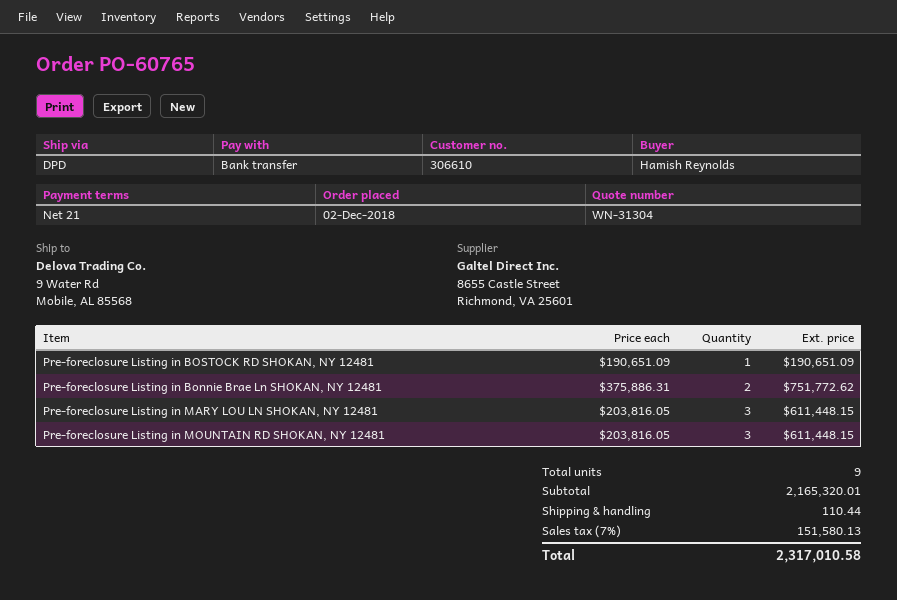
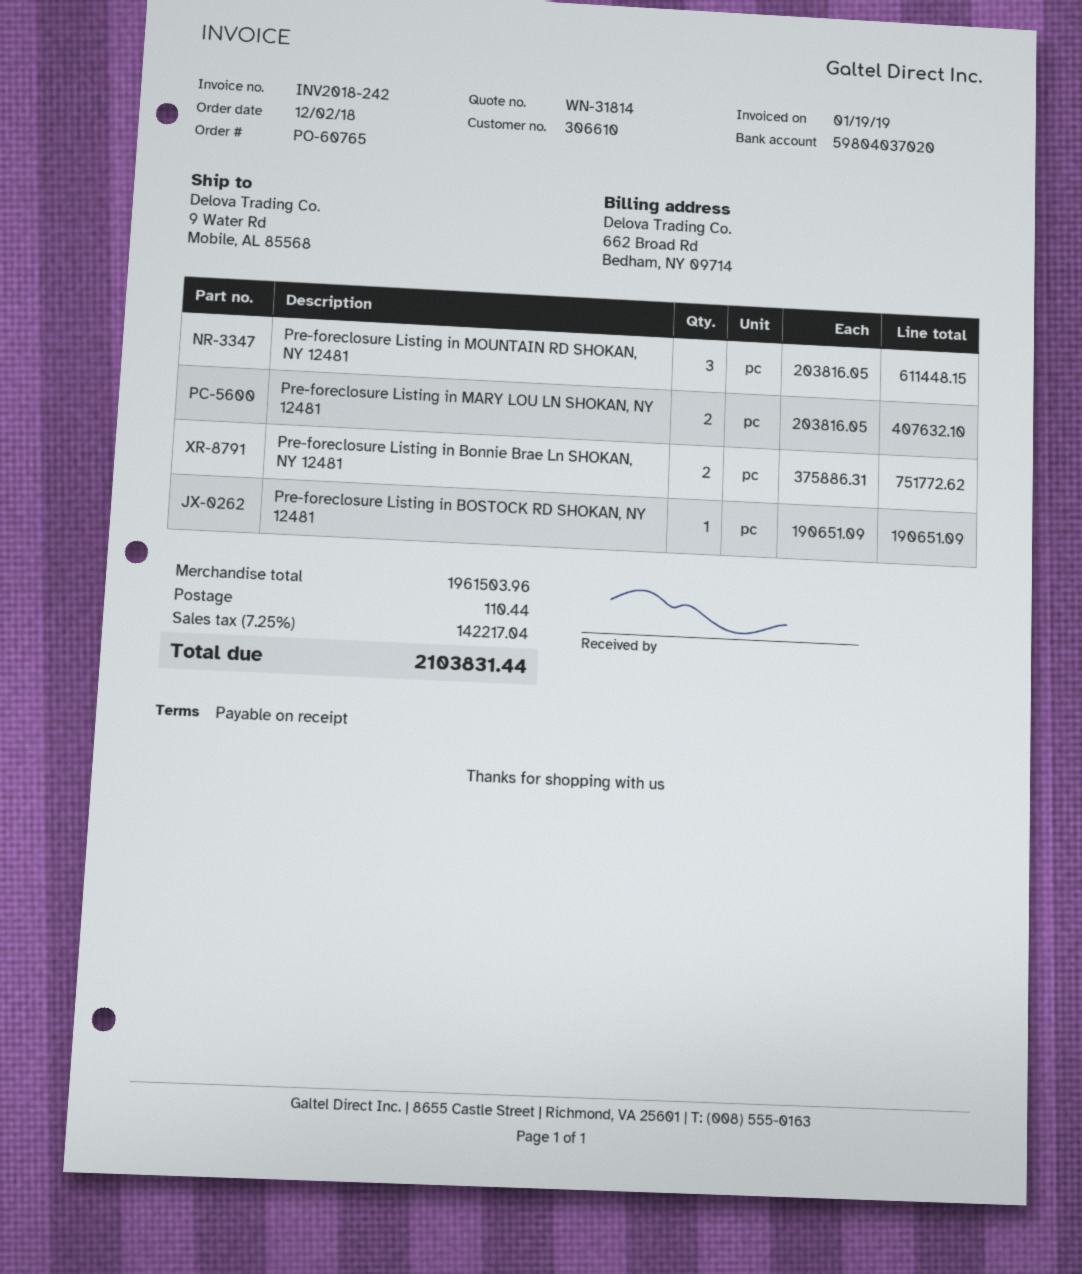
quote number: WN-31304 -> WN-31814
payment terms: 21 days -> on receipt
Pre-foreclosure Listing in MARY LOU LN SHOKAN, NY 12481: 3 x 203816.05 = 611448.15 -> 2 x 203816.05 = 407632.10
subtotal: 2165320.01 -> 1961503.96
tax: 7% = 151580.13 -> 7.25% = 142217.04
total: 2317010.58 -> 2103831.44

